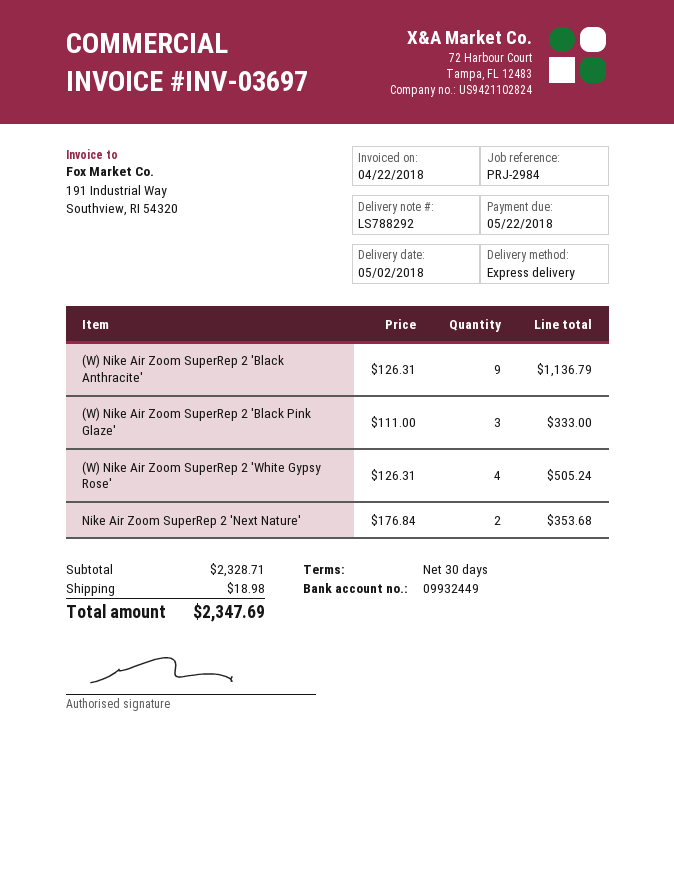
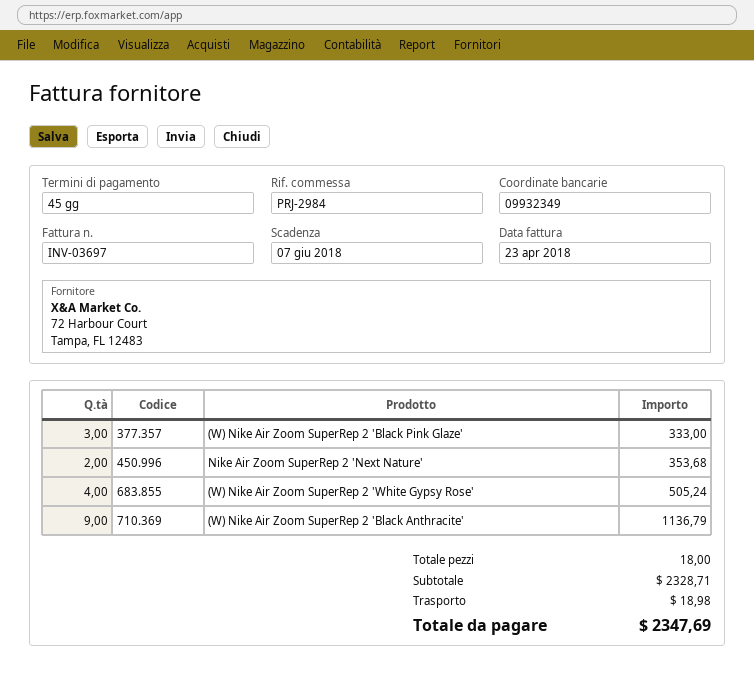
invoice date: 2018-04-22 -> 2018-04-23
payment terms: 30 days -> 45 days
due date: 2018-05-22 -> 2018-06-07
bank account: 09932449 -> 09932349

